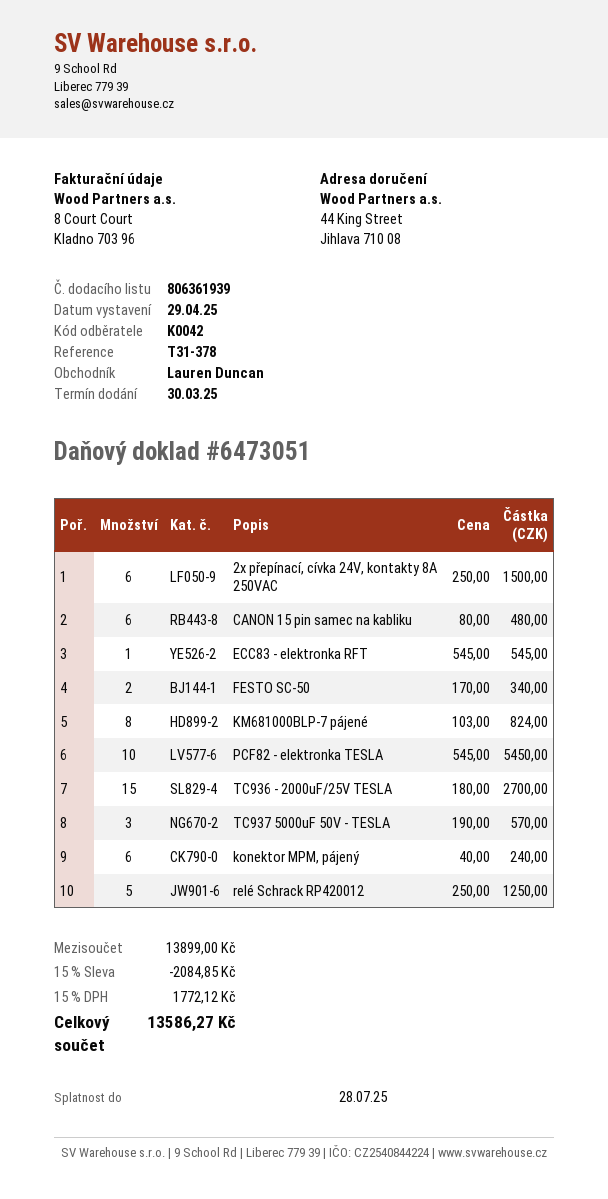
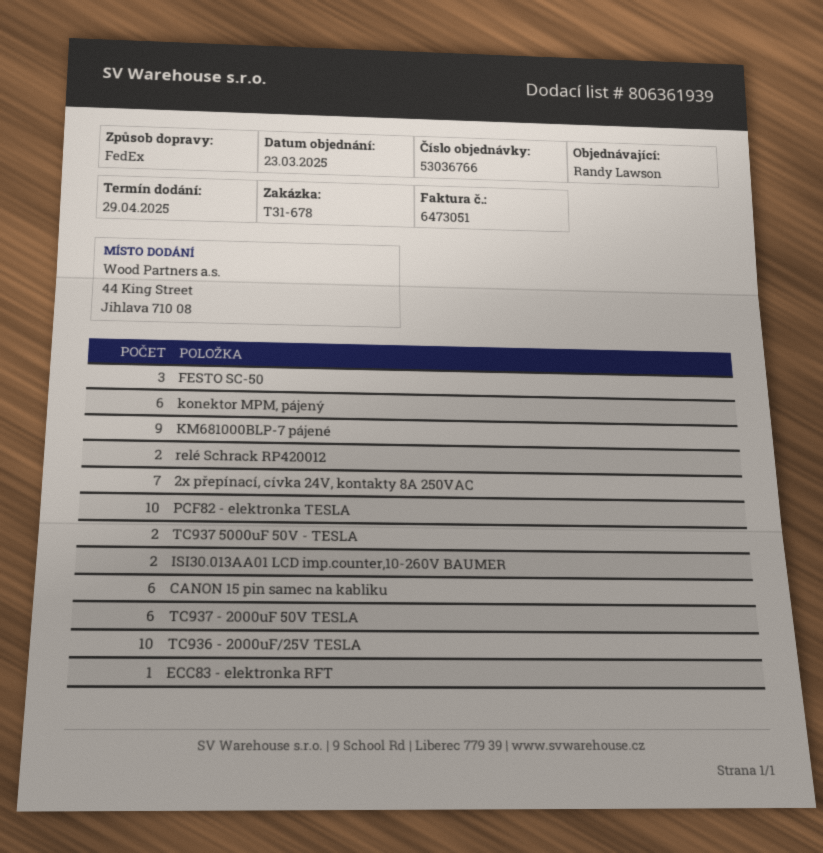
delivery date: 2025-03-30 -> 2025-04-29
reference: T31-378 -> T31-678
2x přepínací, cívka 24V, kontakty 8A 250VAC: 6 -> 7
FESTO SC-50: 2 -> 3
KM681000BLP-7 pájené: 8 -> 9
TC936 - 2000uF/25V TESLA: 15 -> 10
TC937 5000uF 50V - TESLA: 3 -> 2
relé Schrack RP420012: 5 -> 2
ISI30.013AA01 LCD imp.counter,10-260V BAUMER: none -> 2
TC937 - 2000uF 50V TESLA: none -> 6

